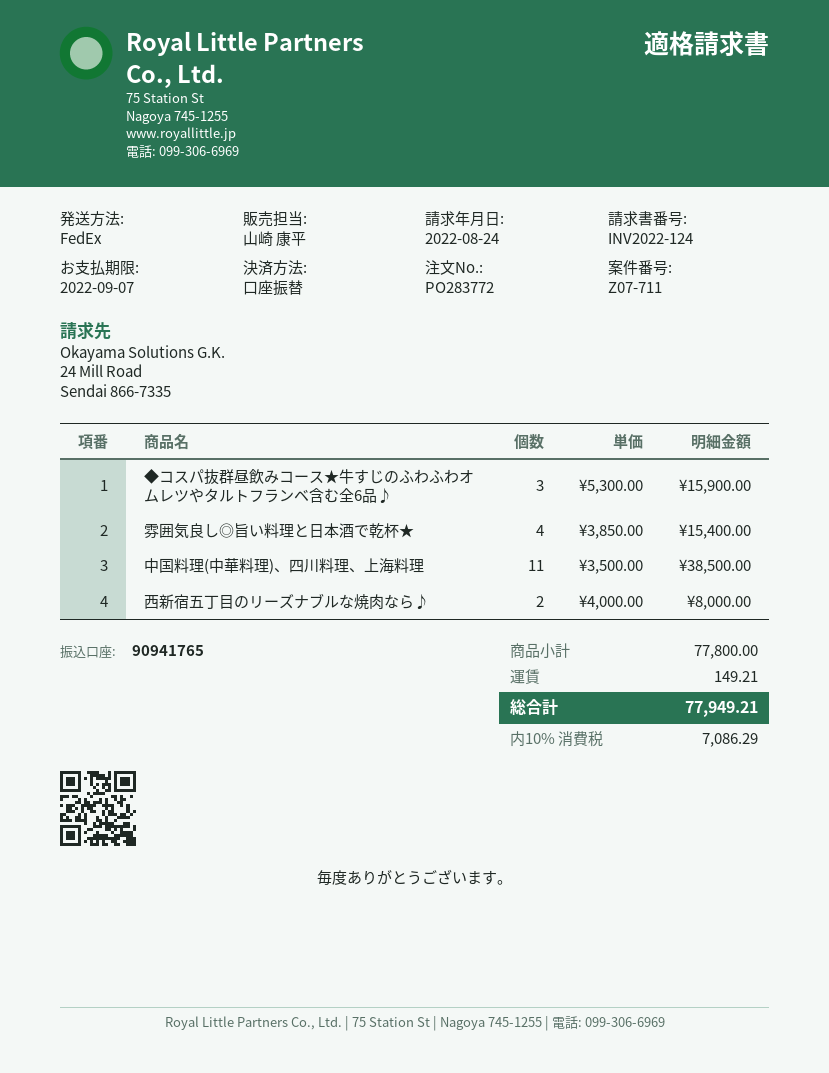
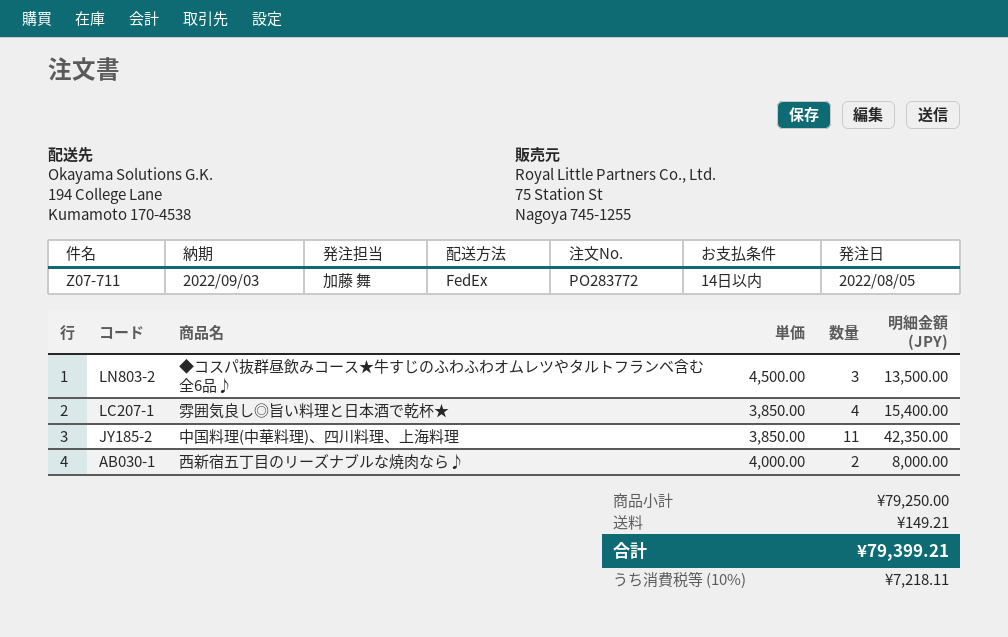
◆コスパ抜群昼飲みコース★牛すじのふわふわオムレツやタルトフランベ含む全6品♪: 3 x 5300.00 = 15900.00 -> 3 x 4500.00 = 13500.00
中国料理(中華料理)、四川料理、上海料理: 11 x 3500.00 = 38500.00 -> 11 x 3850.00 = 42350.00
subtotal: 77800.00 -> 79250.00
tax: 10% = 7086.29 -> 10% = 7218.11
total: 77949.21 -> 79399.21

